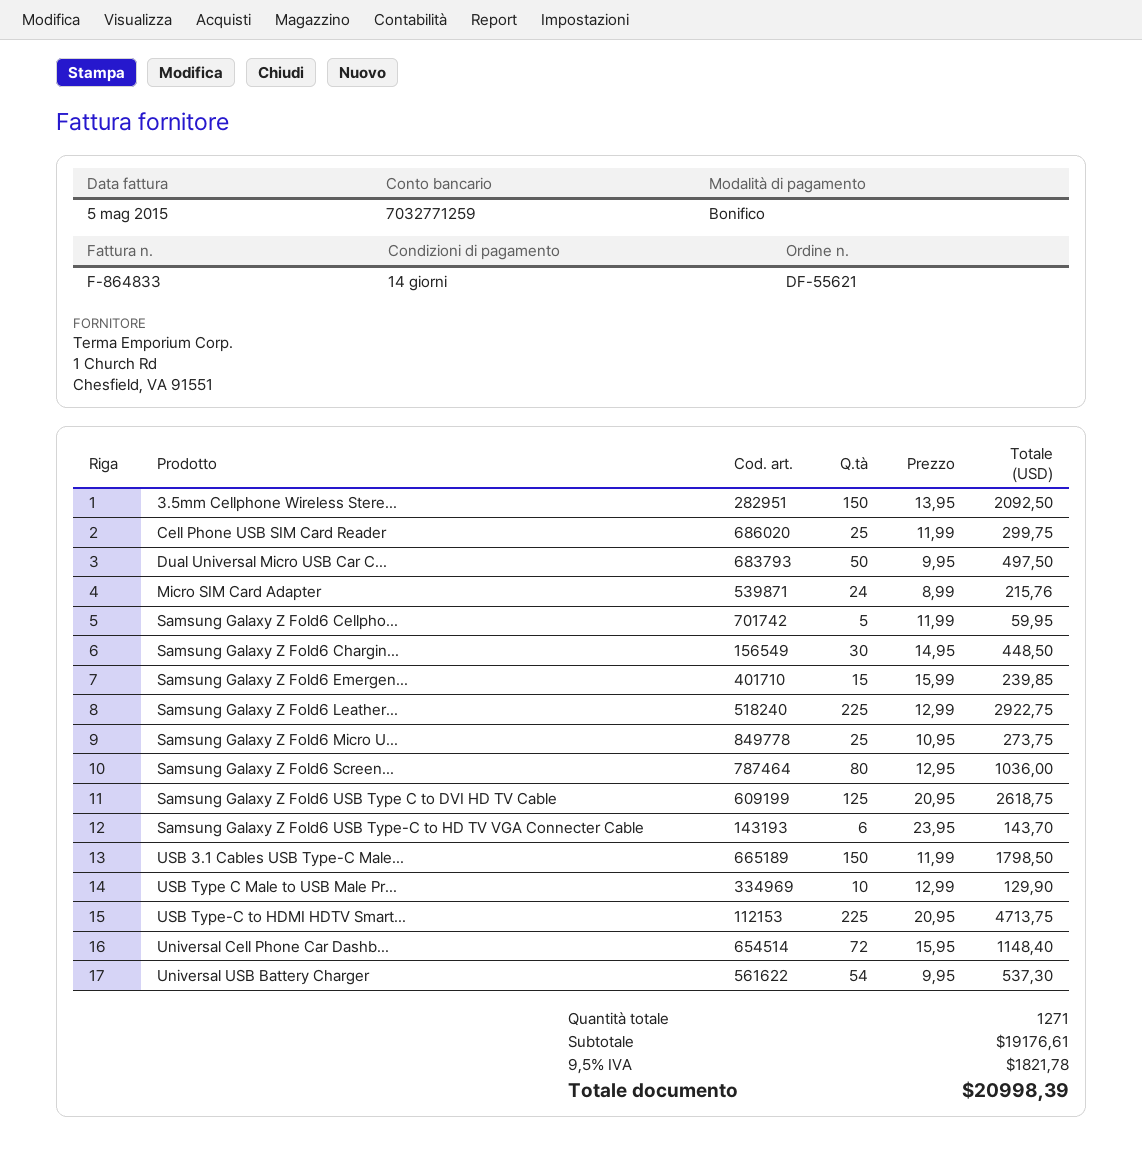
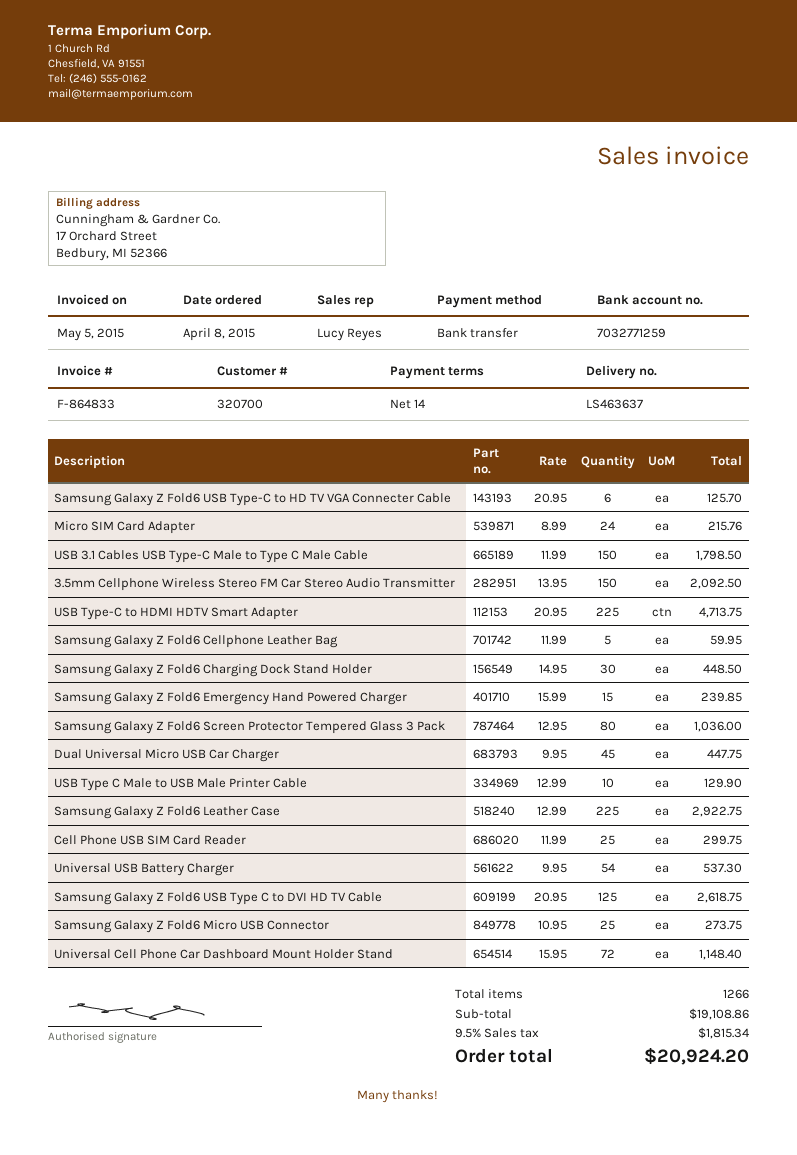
Dual Universal Micro USB Car C...: 50 x 9.95 = 497.50 -> 45 x 9.95 = 447.75
Samsung Galaxy Z Fold6 USB Type-C to HD TV VGA Connecter Cable: 6 x 23.95 = 143.70 -> 6 x 20.95 = 125.70
total quantity: 1271 -> 1266
subtotal: 19176.61 -> 19108.86
tax: 9.5% = 1821.78 -> 9.5% = 1815.34
total: 20998.39 -> 20924.20

